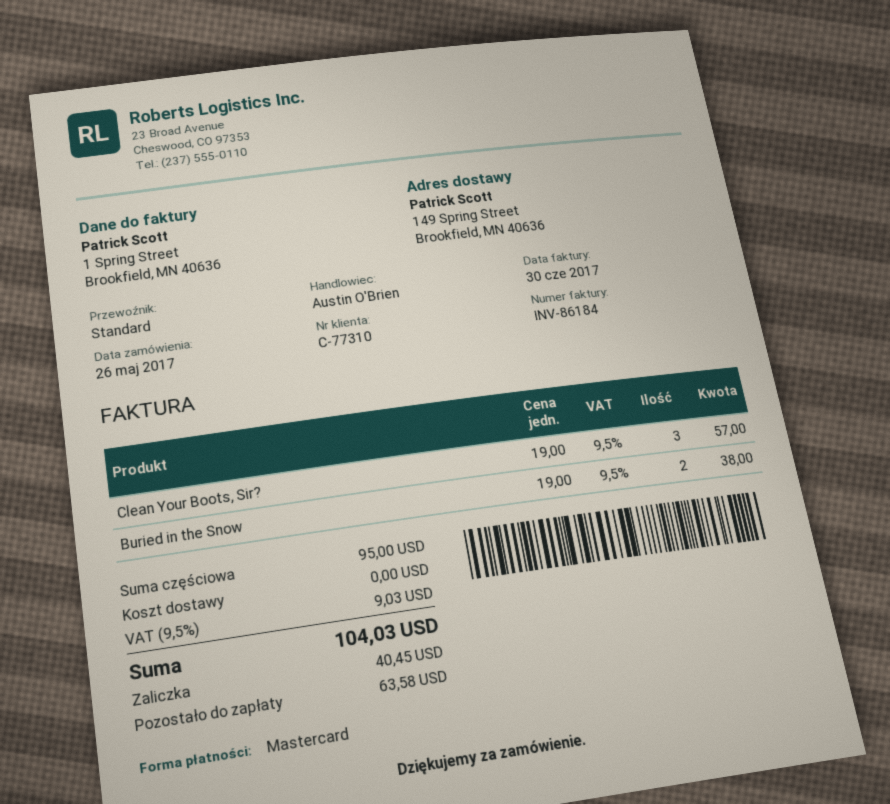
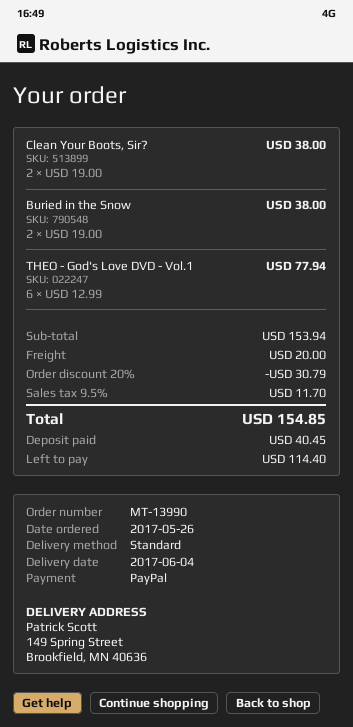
payment method: Mastercard -> PayPal
Clean Your Boots, Sir?: 3 x 19.00 = 57.00 -> 2 x 19.00 = 38.00
THEO - God's Love DVD - Vol.1: none -> 6 x 12.99 = 77.94
subtotal: 95.00 -> 153.94
discount: none -> 20% = 30.79
shipping: 0.00 -> 20.00
tax: 9.5% = 9.03 -> 9.5% = 11.70
total: 104.03 -> 154.85
balance: 63.58 -> 114.40

